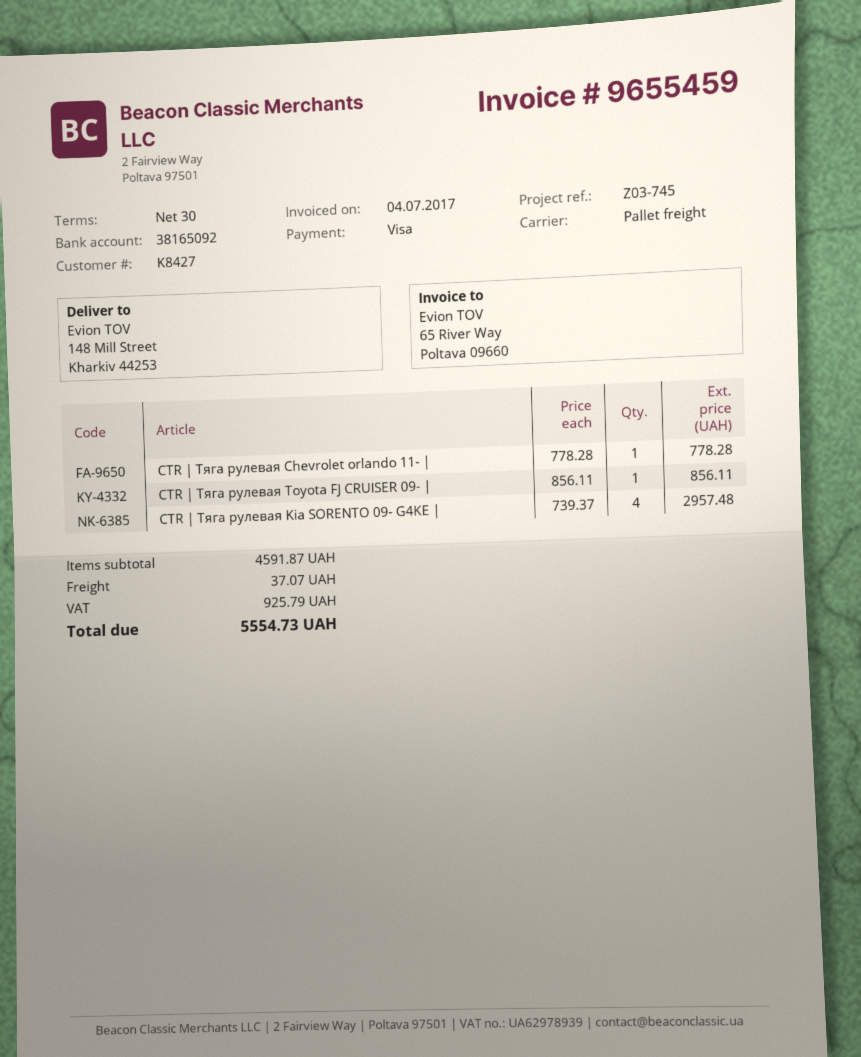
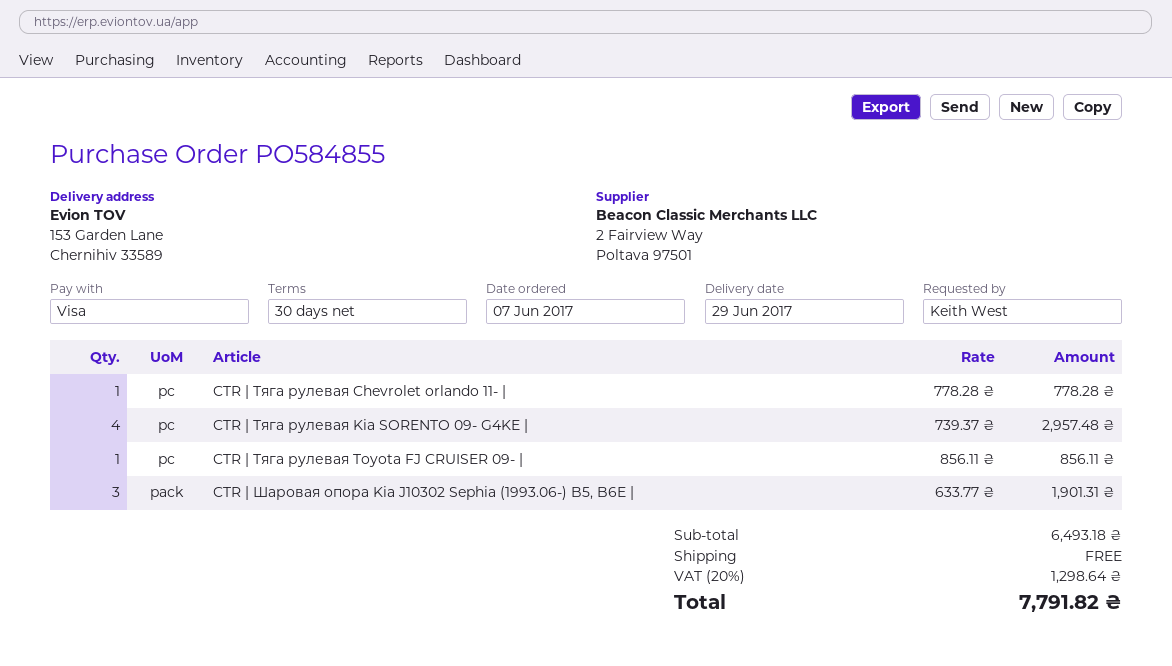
ship to: 148 Mill Street, Kharkiv 44253 -> 153 Garden Lane, Chernihiv 33589
CTR | Шаровая опора Kia J10302 Sephia (1993.06-) B5, B6E |: none -> 3 x 633.77 = 1901.31
subtotal: 4591.87 -> 6493.18
shipping: 37.07 -> 0.00
tax: 925.79 -> 1298.64
total: 5554.73 -> 7791.82

